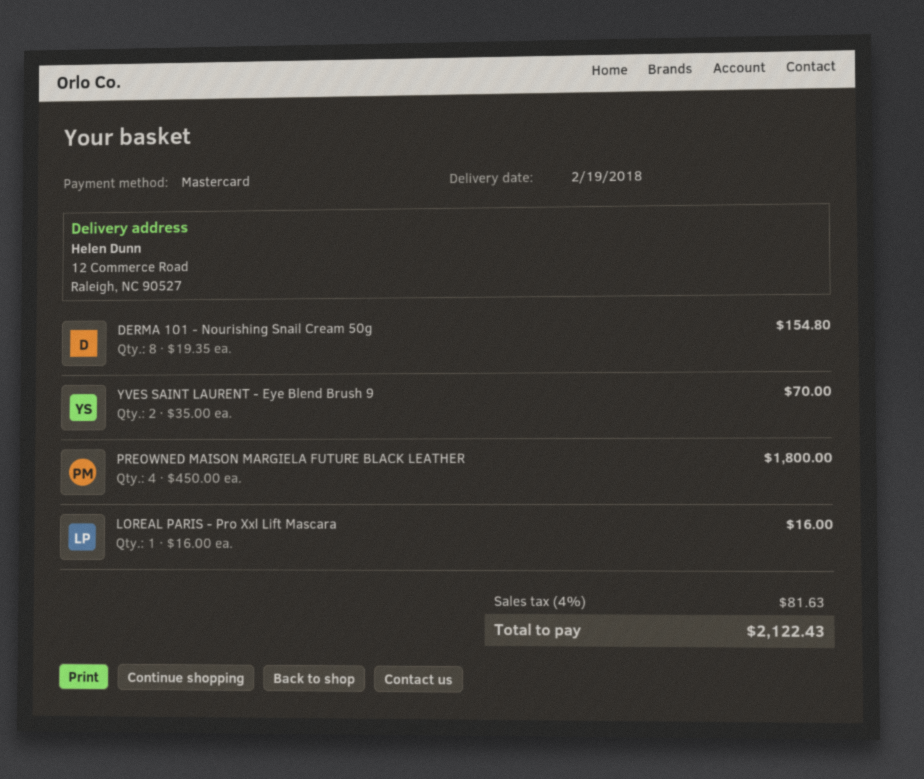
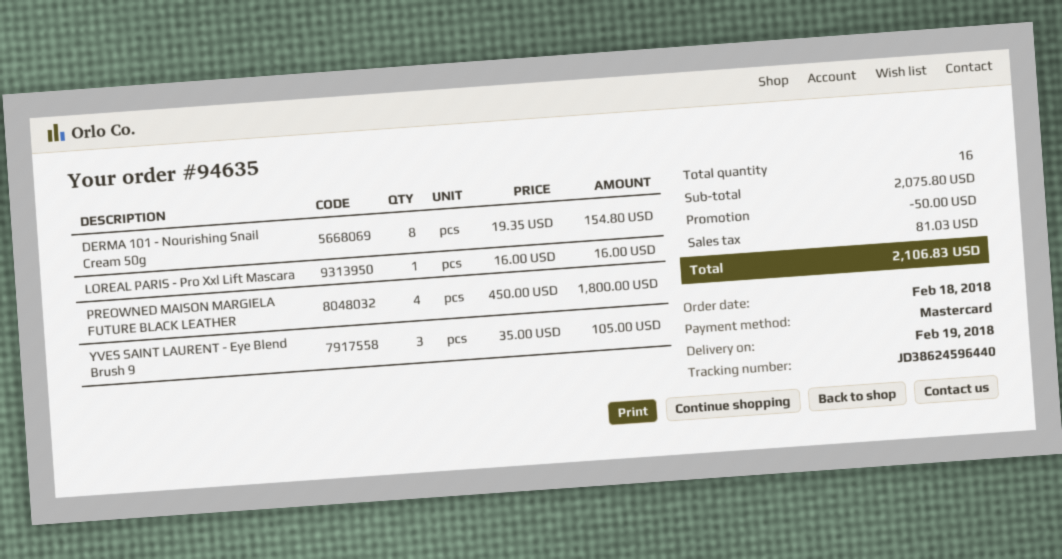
YVES SAINT LAURENT - Eye Blend Brush 9: 2 x 35.00 = 70.00 -> 3 x 35.00 = 105.00
discount: none -> 50.00
tax: 81.63 -> 81.03
total: 2122.43 -> 2106.83

